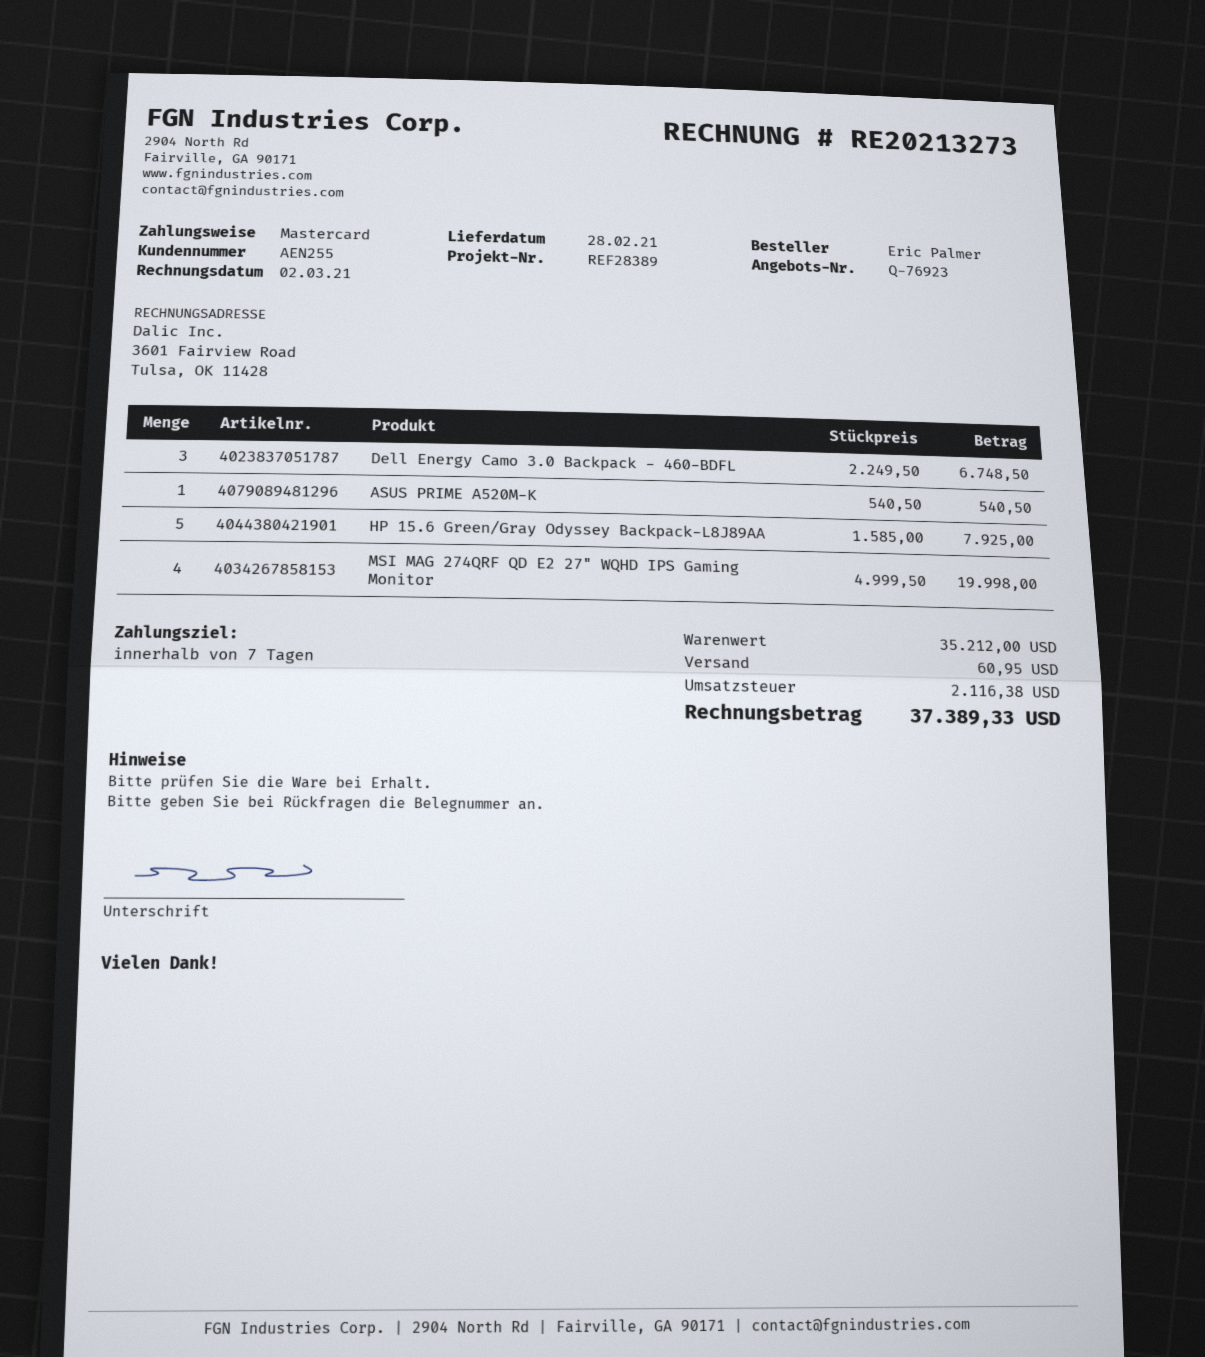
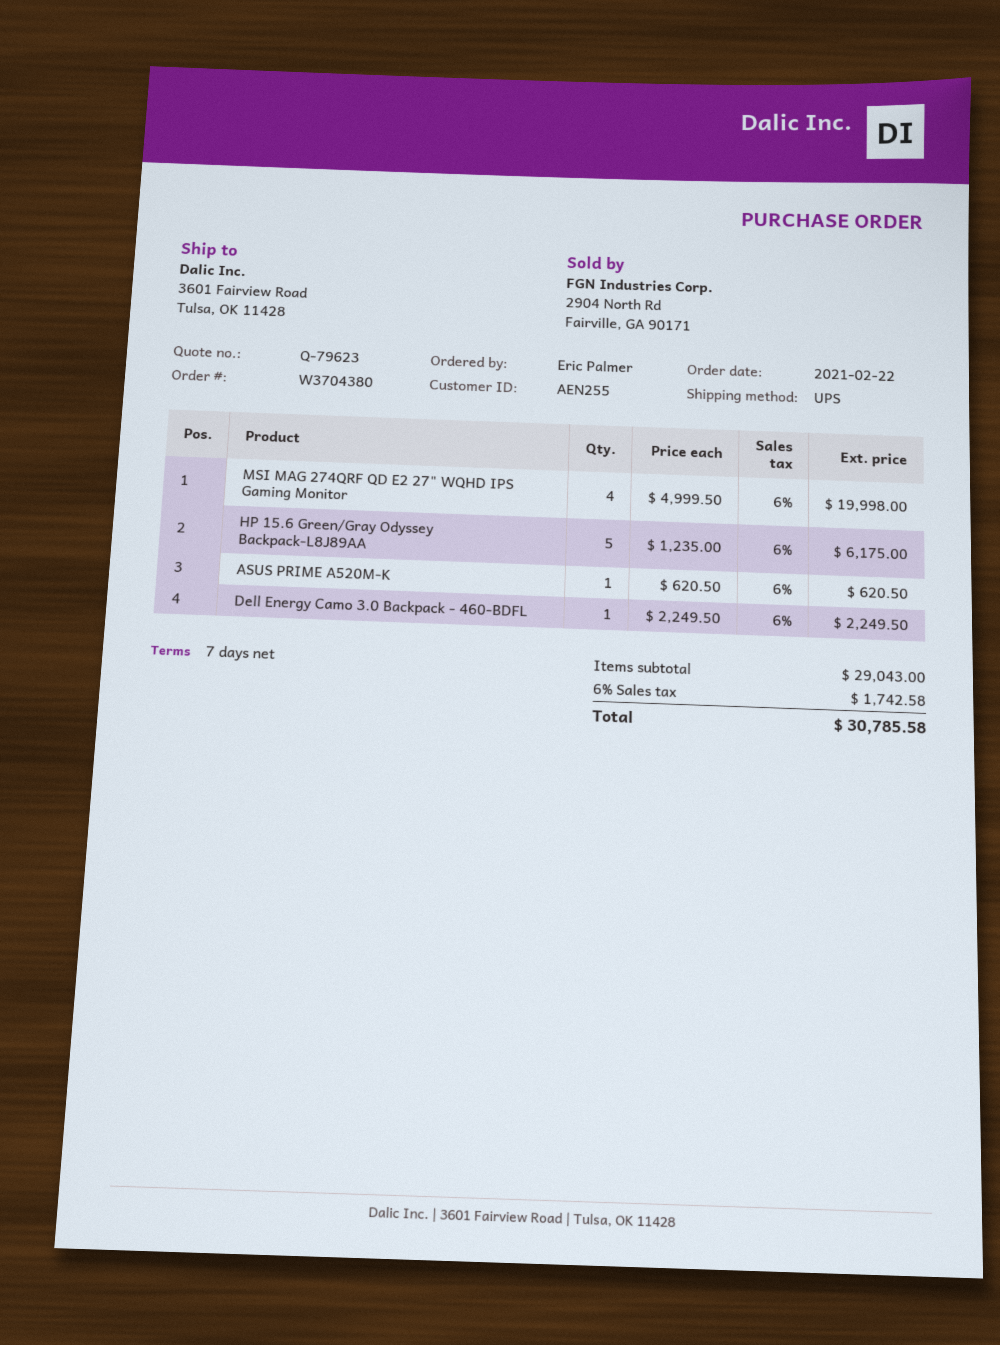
quote number: Q-76923 -> Q-79623
Dell Energy Camo 3.0 Backpack - 460-BDFL: 3 x 2249.50 = 6748.50 -> 1 x 2249.50 = 2249.50
ASUS PRIME A520M-K: 1 x 540.50 = 540.50 -> 1 x 620.50 = 620.50
HP 15.6 Green/Gray Odyssey Backpack-L8J89AA: 5 x 1585.00 = 7925.00 -> 5 x 1235.00 = 6175.00
subtotal: 35212.00 -> 29043.00
shipping: 60.95 -> none
tax: 2116.38 -> 1742.58
total: 37389.33 -> 30785.58

